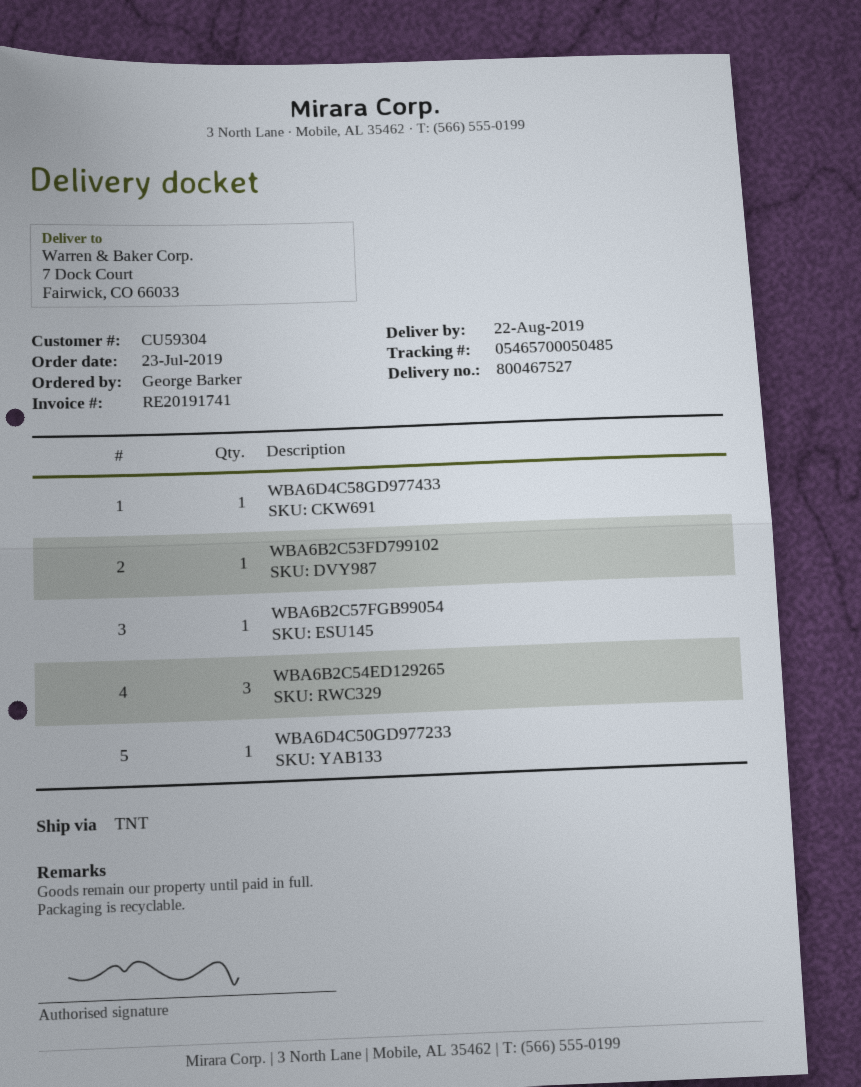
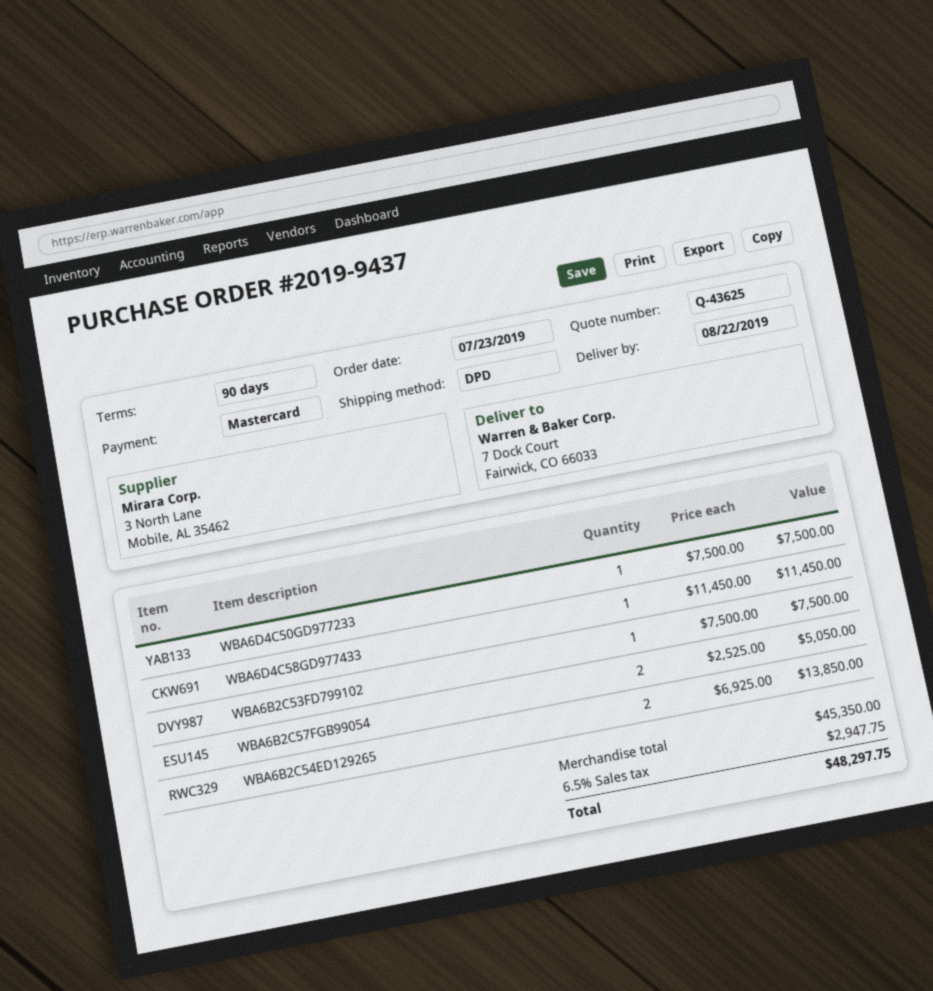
shipping method: TNT -> DPD
WBA6B2C57FGB99054: 1 -> 2
WBA6B2C54ED129265: 3 -> 2

